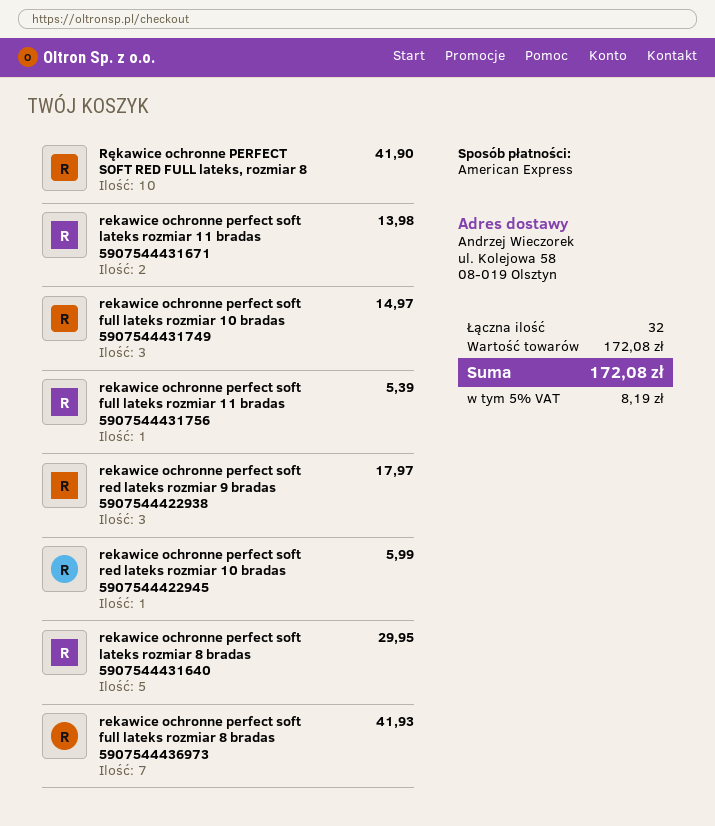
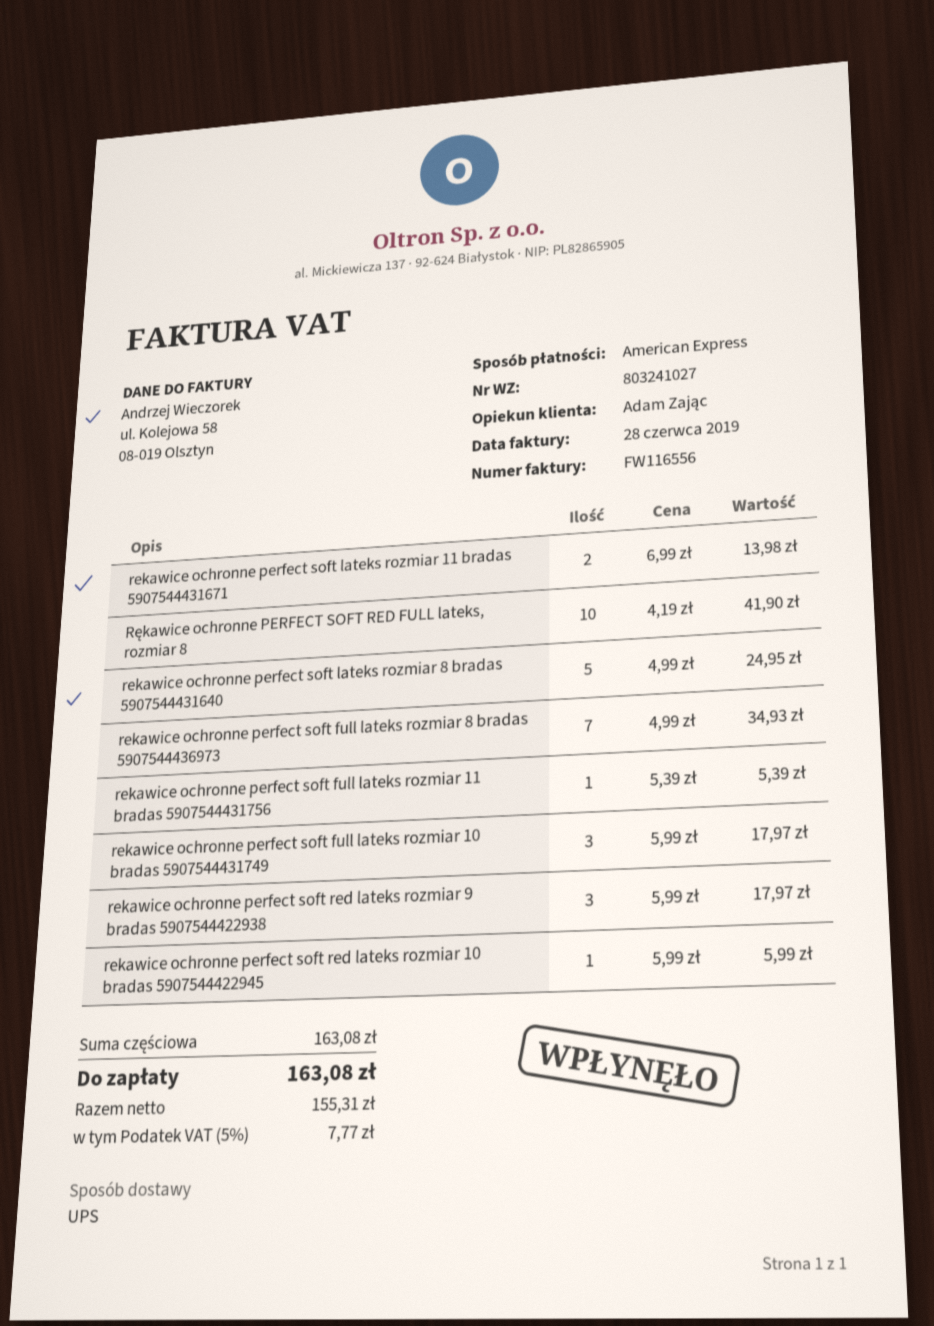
rekawice ochronne perfect soft full lateks rozmiar 10 bradas 5907544431749: 3 for 14.97 -> 3 for 17.97
rekawice ochronne perfect soft lateks rozmiar 8 bradas 5907544431640: 5 for 29.95 -> 5 for 24.95
rekawice ochronne perfect soft full lateks rozmiar 8 bradas 5907544436973: 7 for 41.93 -> 7 for 34.93
subtotal: 172.08 -> 163.08
tax: 5% = 8.19 -> 5% = 7.77
total: 172.08 -> 163.08

